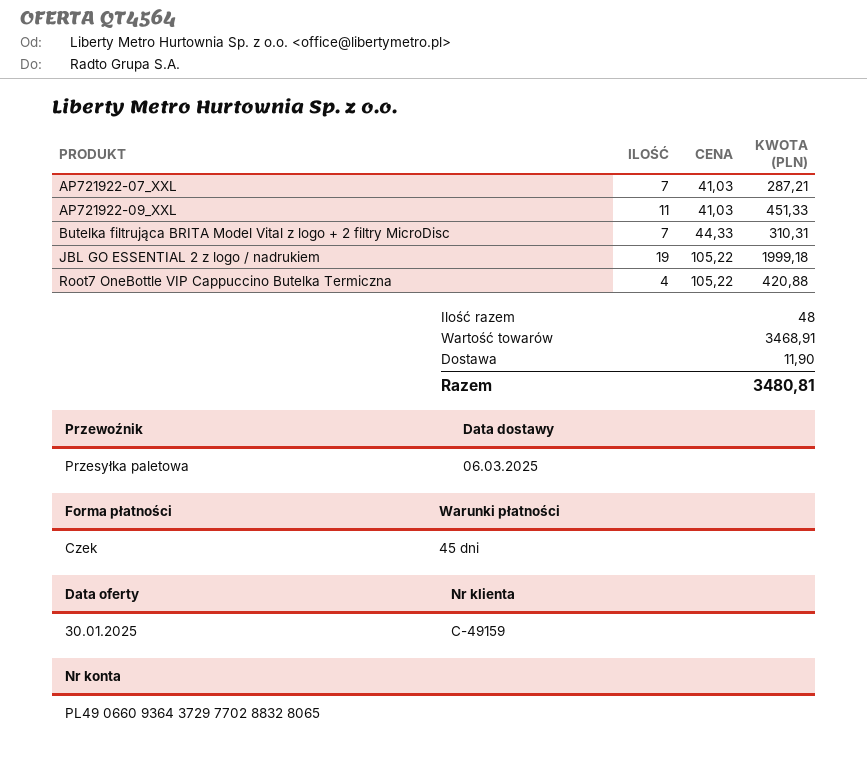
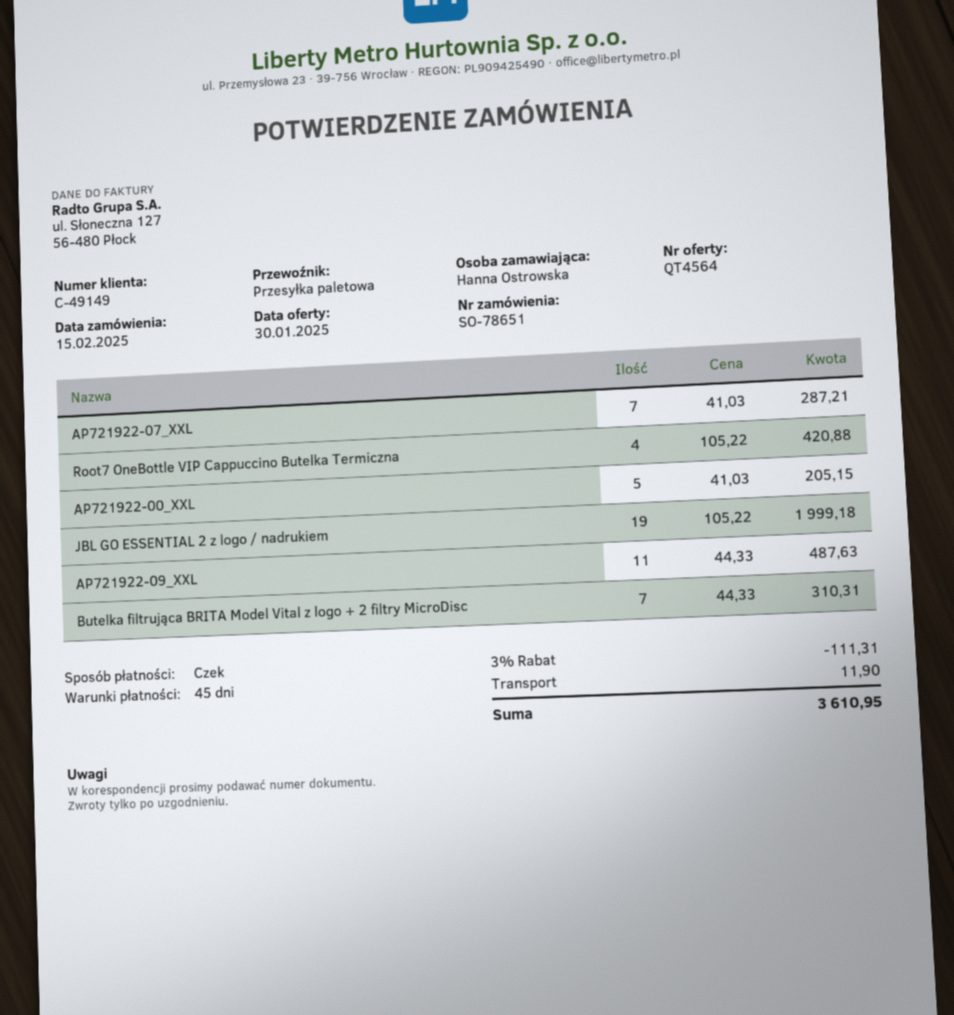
customer number: C-49159 -> C-49149
AP721922-09_XXL: 11 x 41.03 = 451.33 -> 11 x 44.33 = 487.63
AP721922-00_XXL: none -> 5 x 41.03 = 205.15
discount: none -> 3% = 111.31
total: 3480.81 -> 3610.95

